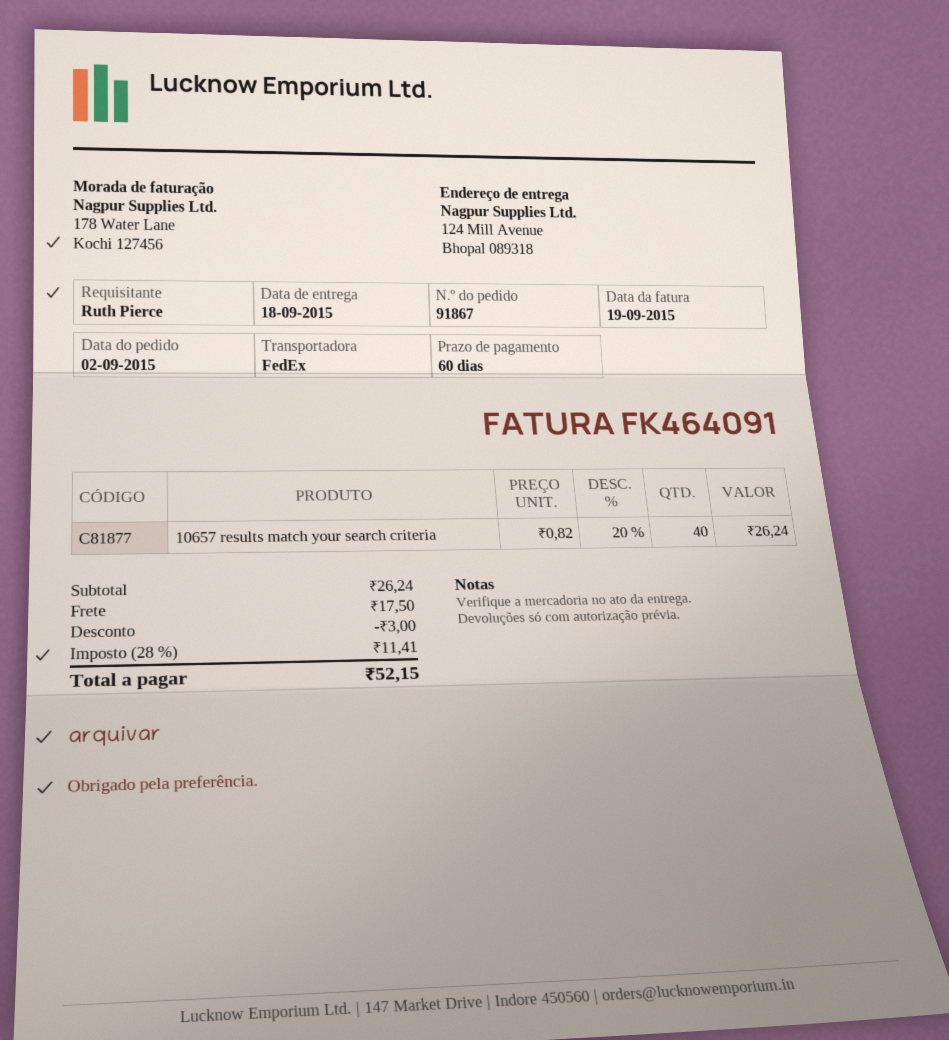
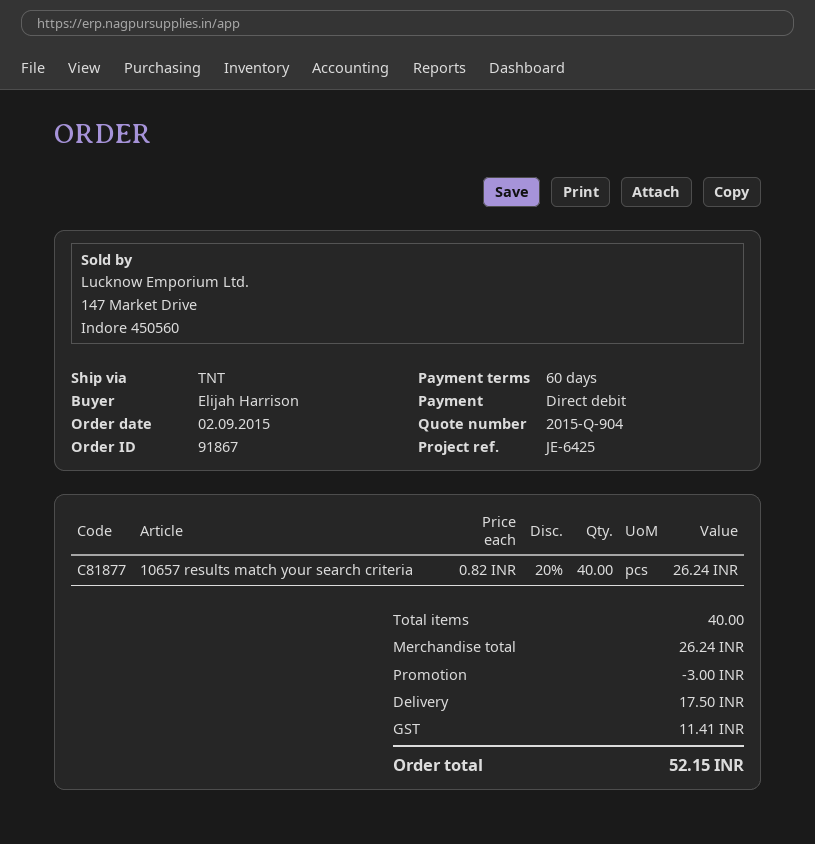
ordered by: Ruth Pierce -> Elijah Harrison
shipping method: FedEx -> TNT

